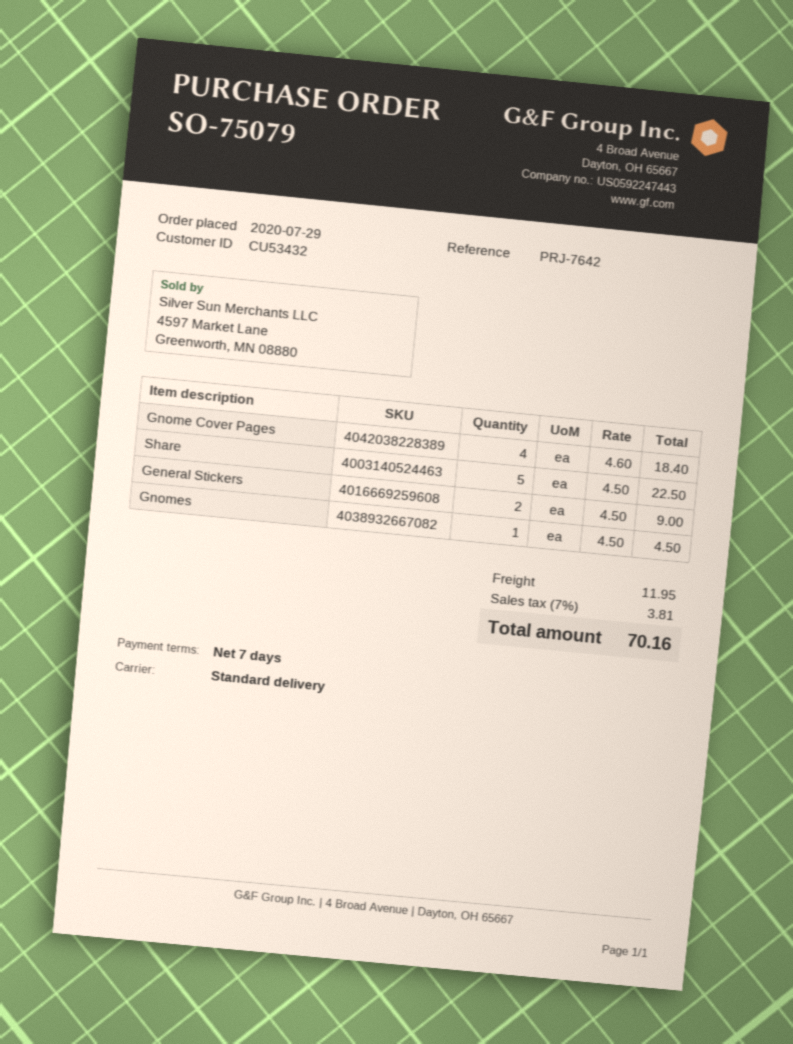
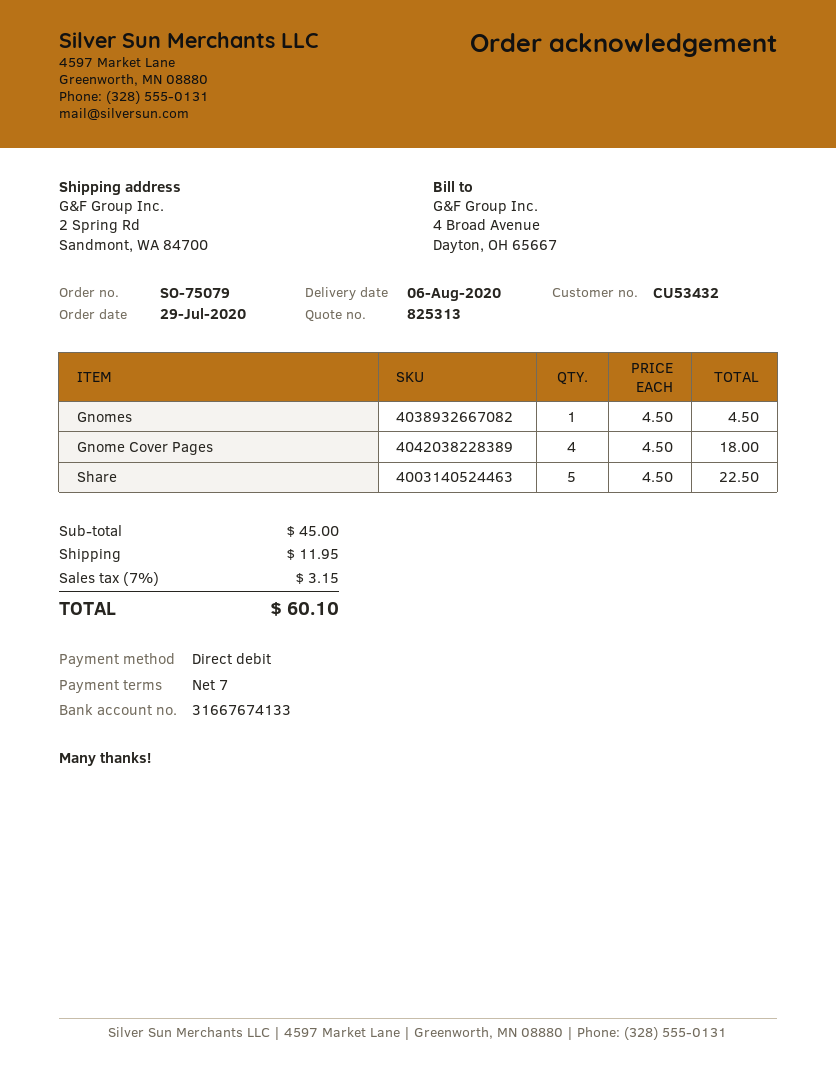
Gnome Cover Pages: 4 x 4.60 = 18.40 -> 4 x 4.50 = 18.00
General Stickers: 2 x 4.50 = 9.00 -> none
tax: 7% = 3.81 -> 7% = 3.15
total: 70.16 -> 60.10

